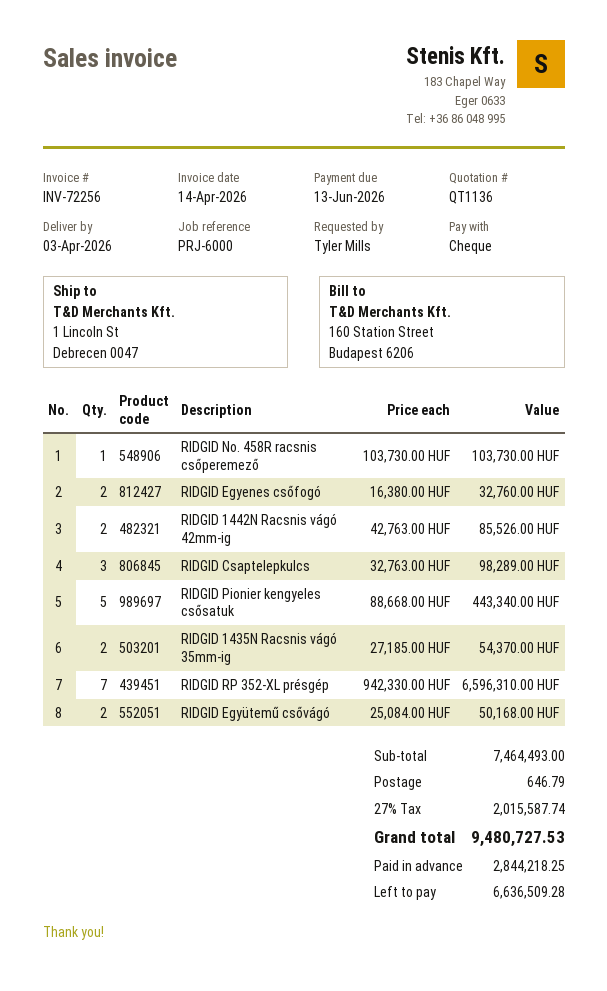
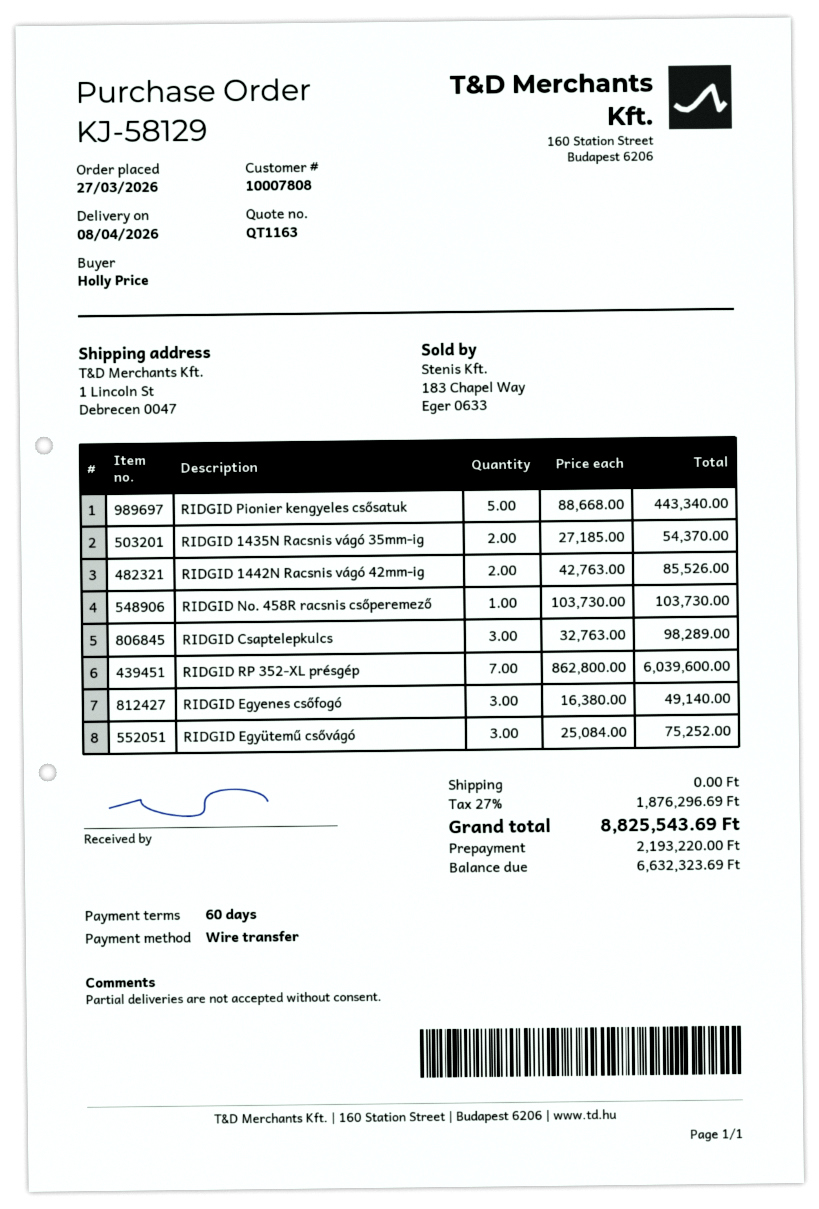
quote number: QT1136 -> QT1163
delivery date: 2026-04-03 -> 2026-04-08
ordered by: Tyler Mills -> Holly Price
payment method: cheque -> bank transfer
RIDGID Egyenes csőfogó: 2 x 16380.00 = 32760.00 -> 3 x 16380.00 = 49140.00
RIDGID RP 352-XL présgép: 7 x 942330.00 = 6596310.00 -> 7 x 862800.00 = 6039600.00
RIDGID Együtemű csővágó: 2 x 25084.00 = 50168.00 -> 3 x 25084.00 = 75252.00
shipping: 646.79 -> 0.00
tax: 27% = 2015587.74 -> 27% = 1876296.69
total: 9480727.53 -> 8825543.69
deposit: 2844218.25 -> 2193220.00
balance: 6636509.28 -> 6632323.69

